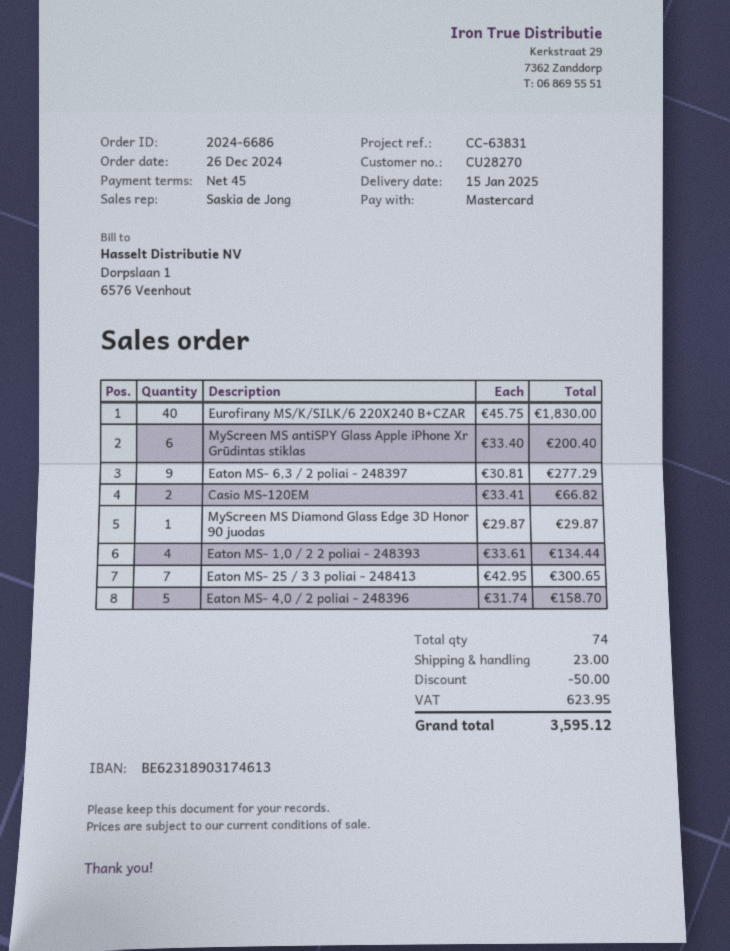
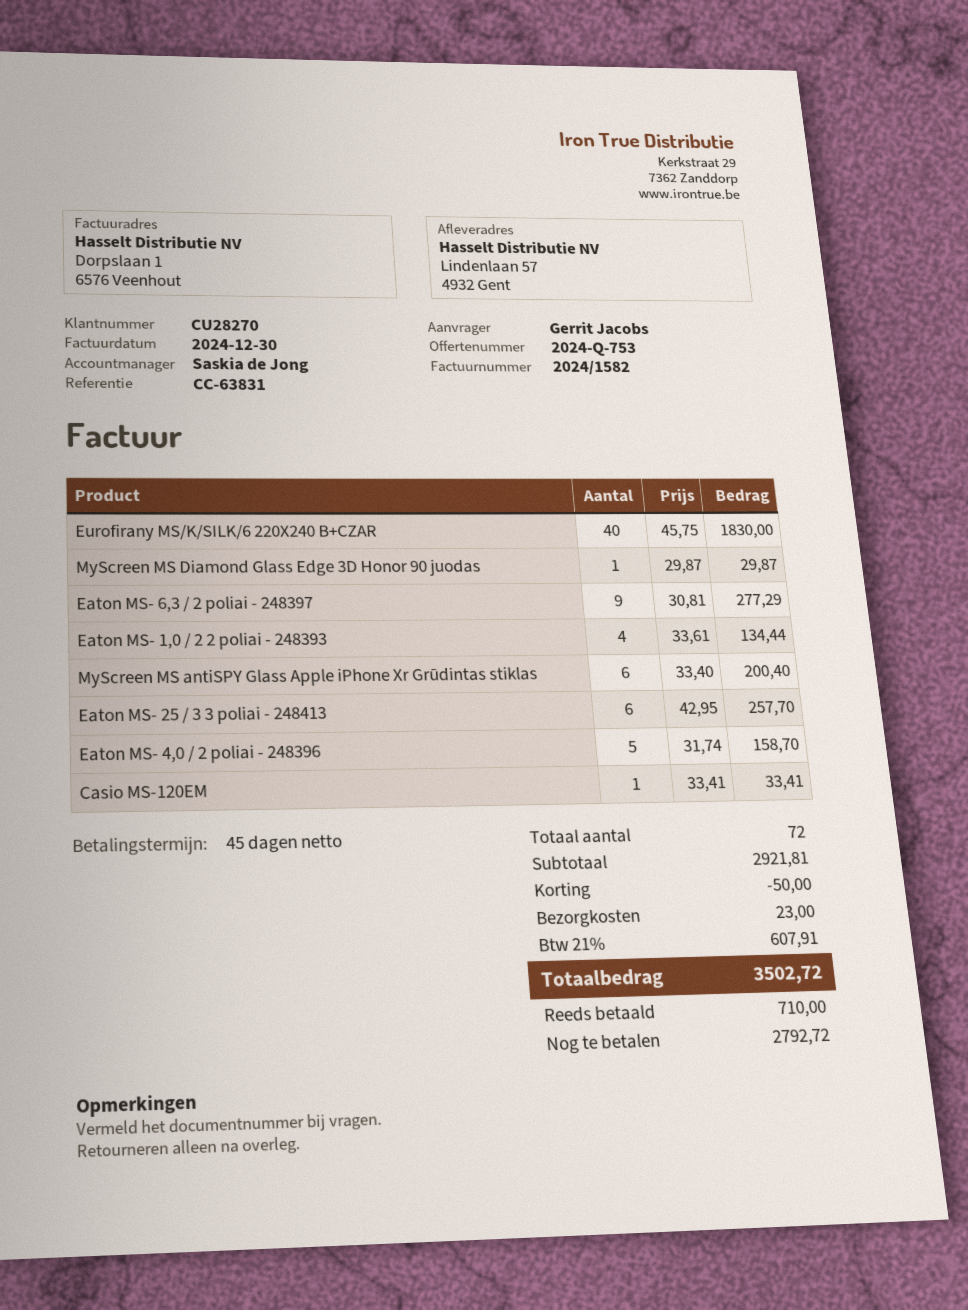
Casio MS-120EM: 2 x 33.41 = 66.82 -> 1 x 33.41 = 33.41
Eaton MS- 25 / 3 3 poliai - 248413: 7 x 42.95 = 300.65 -> 6 x 42.95 = 257.70
total quantity: 74 -> 72
tax: 623.95 -> 607.91
total: 3595.12 -> 3502.72

